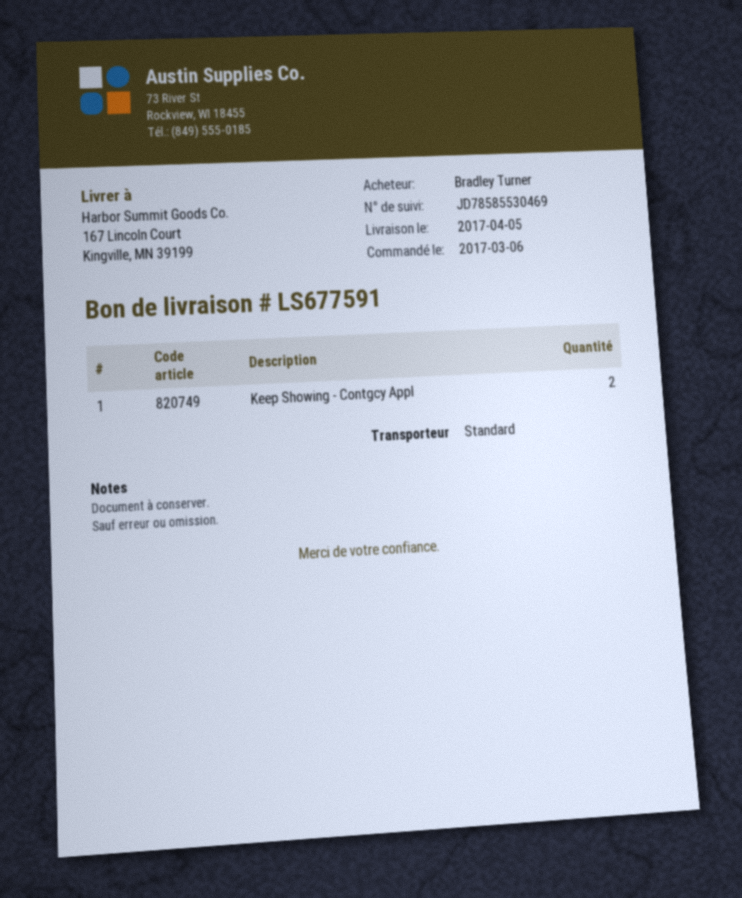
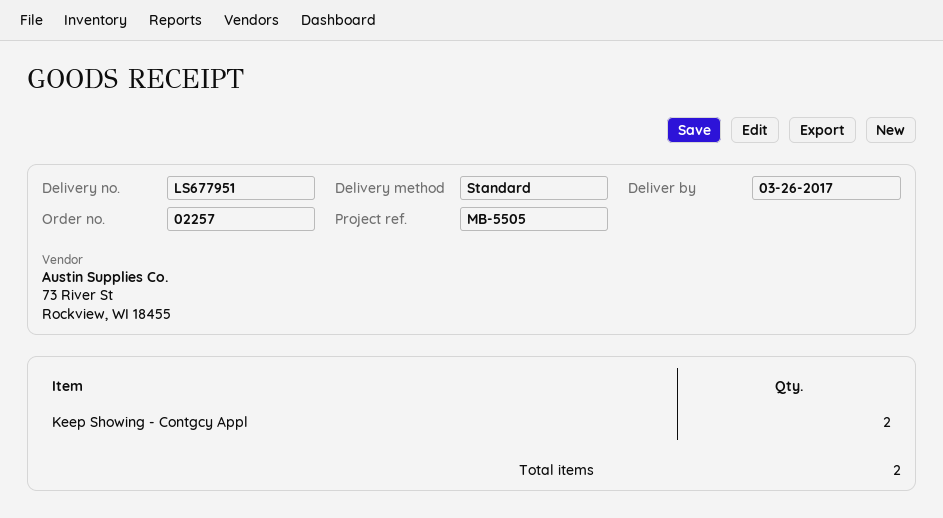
delivery note number: LS677591 -> LS677951
delivery date: 2017-04-05 -> 2017-03-26

